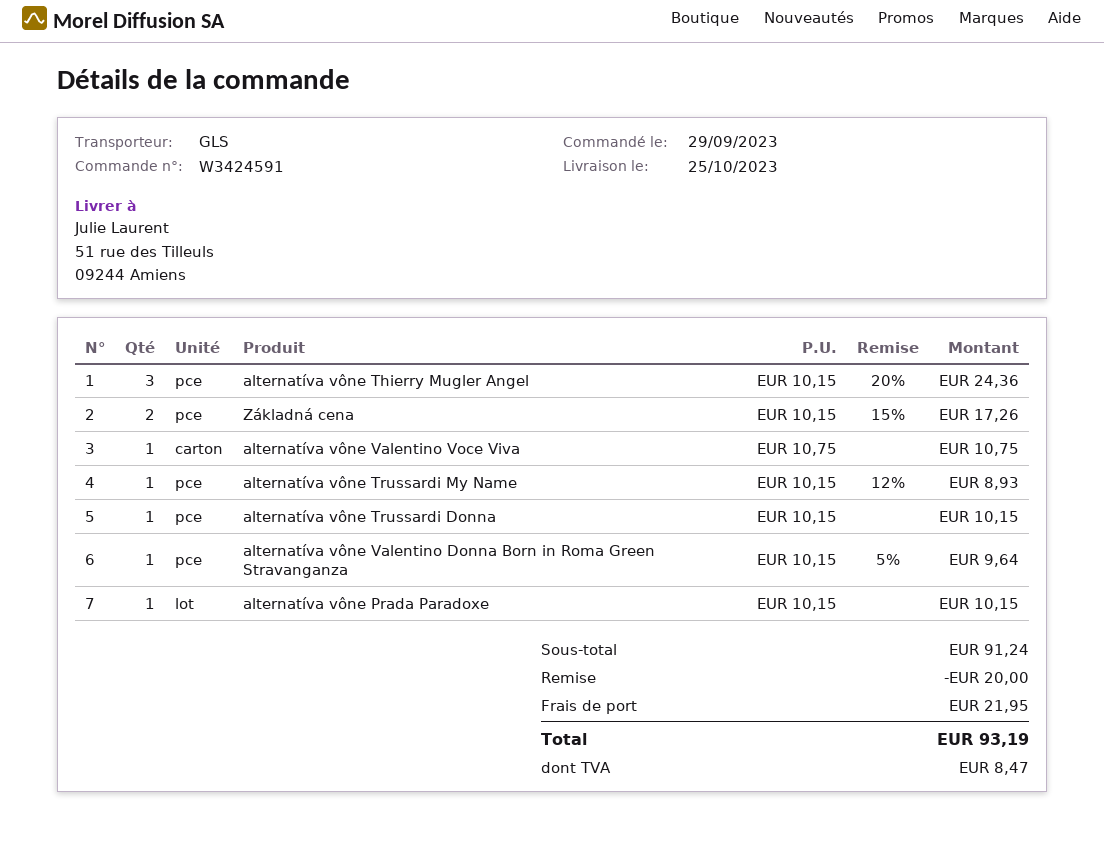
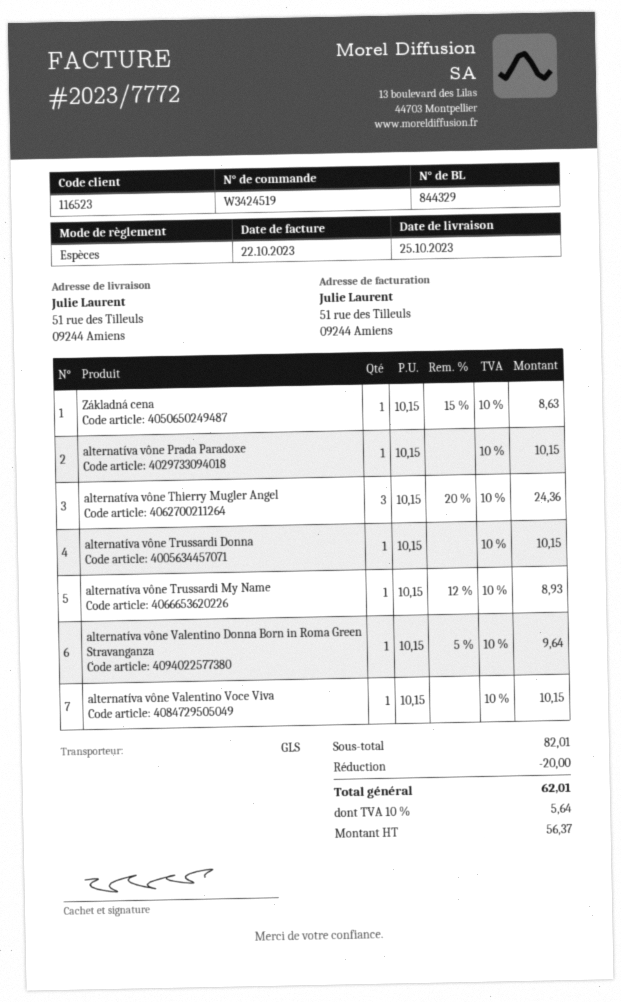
order number: W3424591 -> W3424519
Základná cena: 2 x 10.15 - 15% = 17.26 -> 1 x 10.15 - 15% = 8.63
alternatíva vône Valentino Voce Viva: 1 x 10.75 = 10.75 -> 1 x 10.15 = 10.15
subtotal: 91.24 -> 82.01
shipping: 21.95 -> none
tax: 8.47 -> 5.64
total: 93.19 -> 62.01

